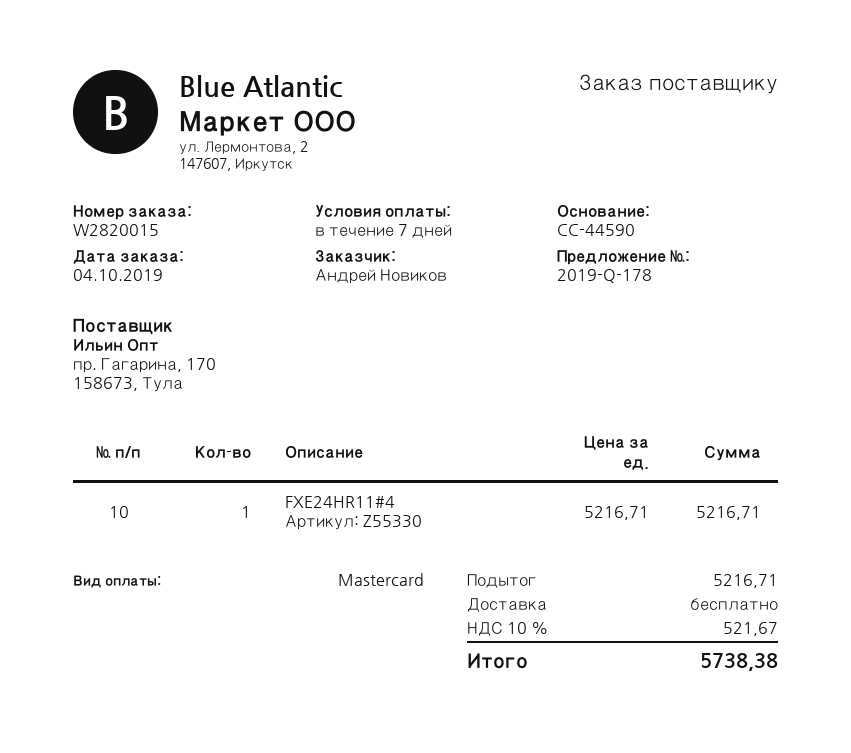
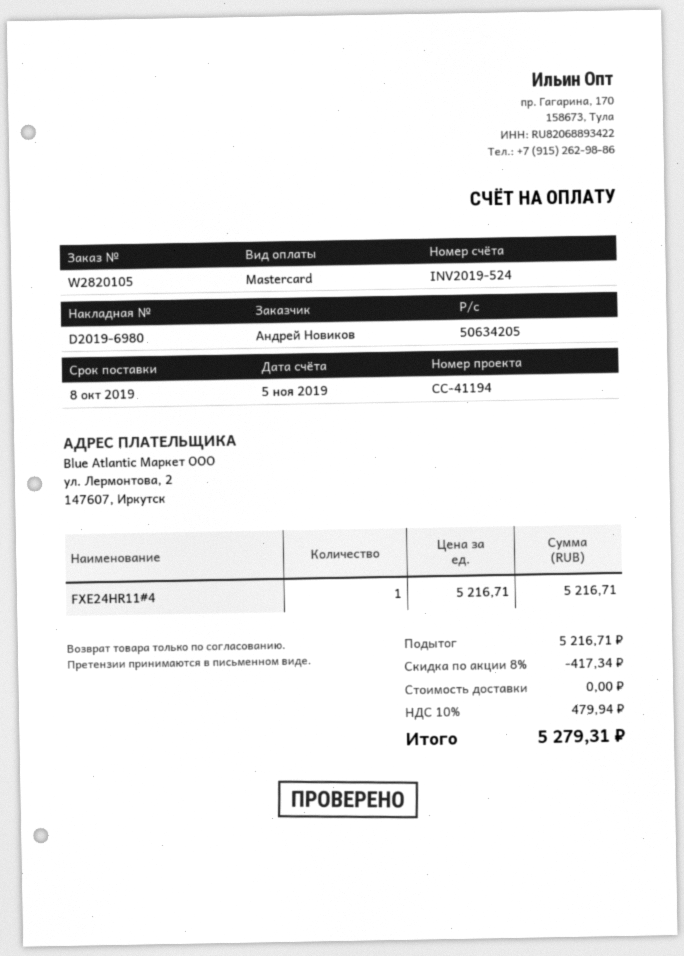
order number: W2820015 -> W2820105
reference: CC-44590 -> CC-41194
discount: none -> 8% = 417.34
tax: 10% = 521.67 -> 10% = 479.94
total: 5738.38 -> 5279.31

